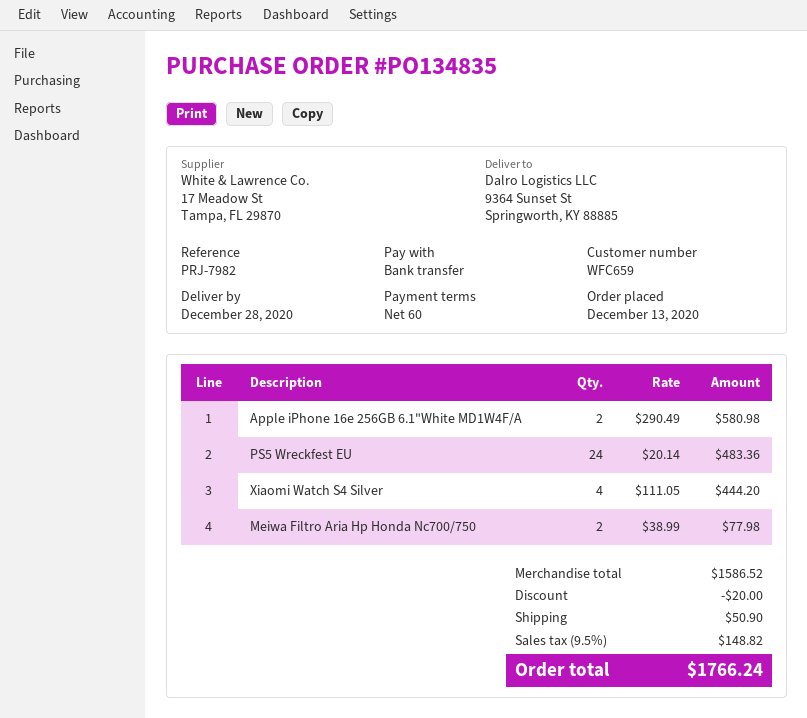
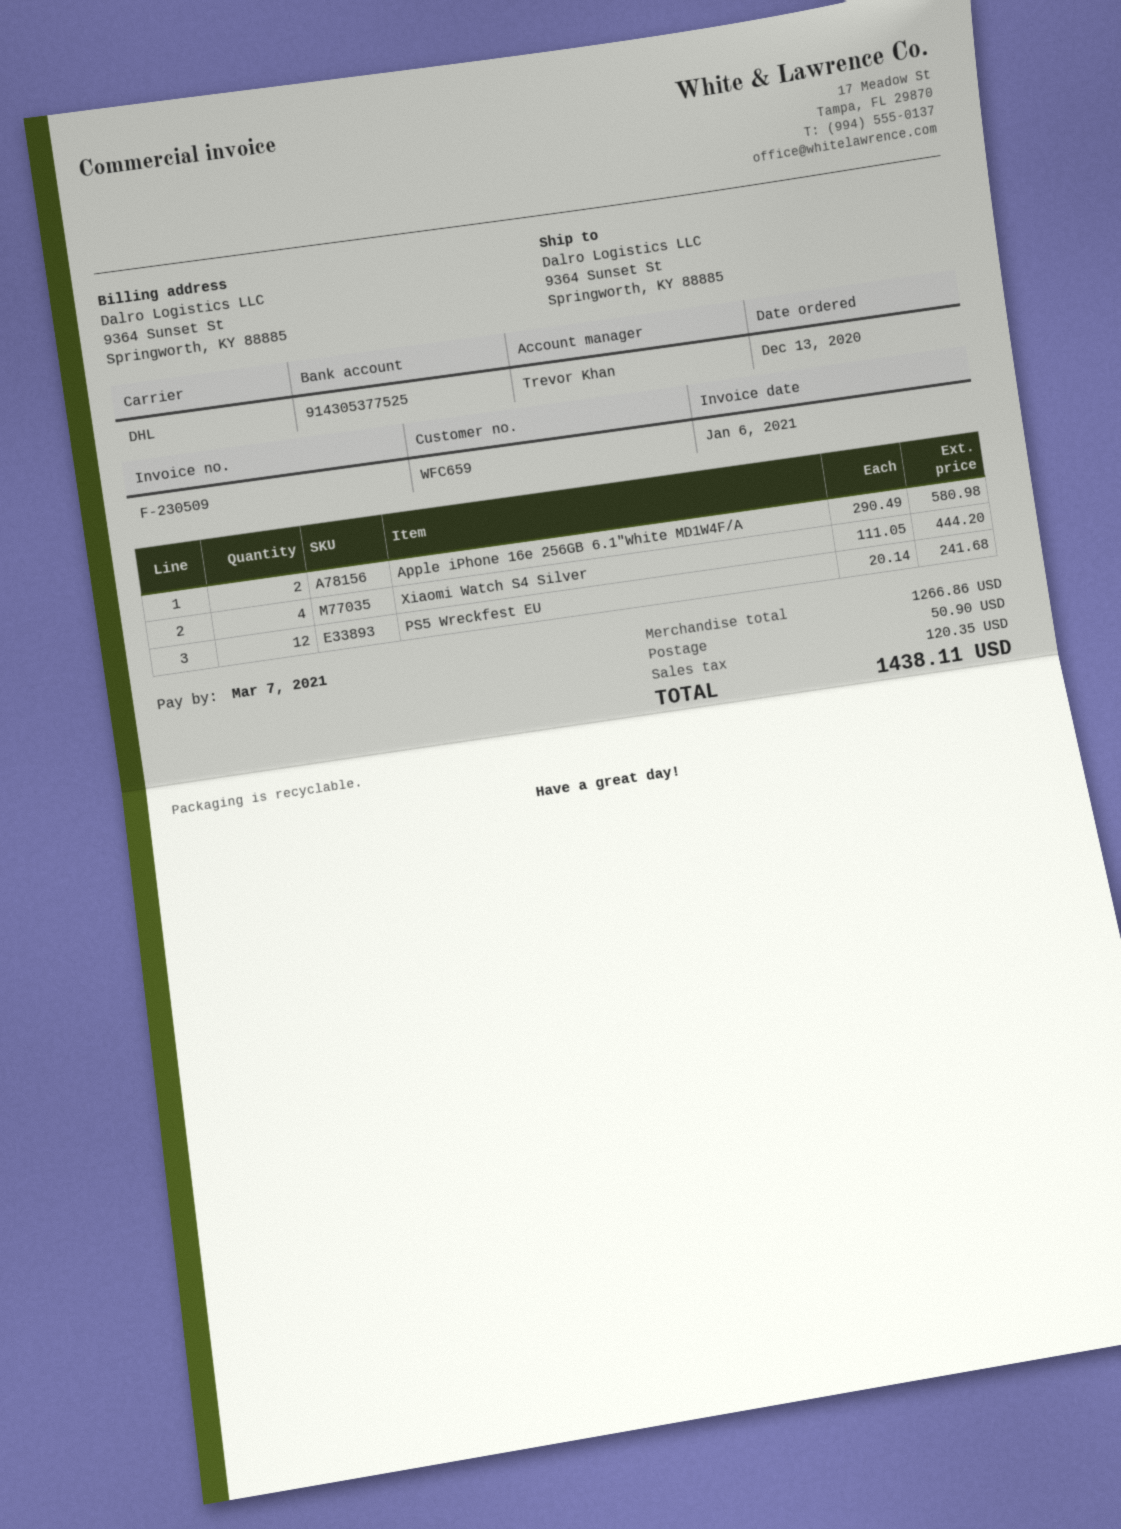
PS5 Wreckfest EU: 24 x 20.14 = 483.36 -> 12 x 20.14 = 241.68
Meiwa Filtro Aria Hp Honda Nc700/750: 2 x 38.99 = 77.98 -> none
subtotal: 1586.52 -> 1266.86
discount: 20.00 -> none
tax: 148.82 -> 120.35
total: 1766.24 -> 1438.11

